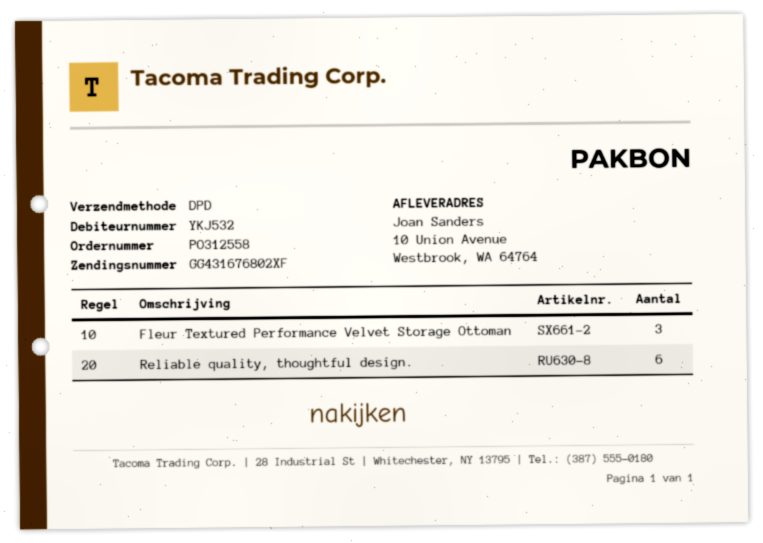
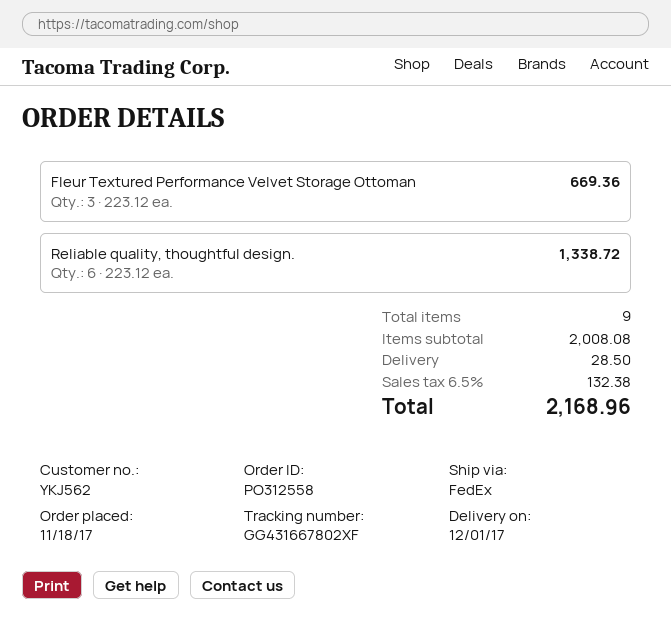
customer number: YKJ532 -> YKJ562
shipping method: DPD -> FedEx
tracking number: GG431676802XF -> GG431667802XF

